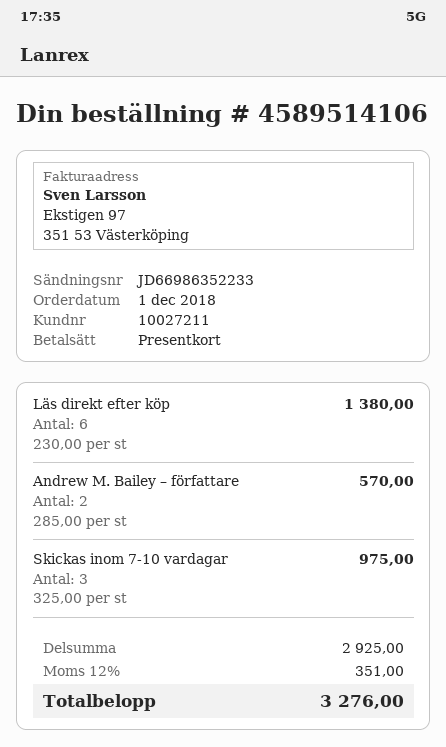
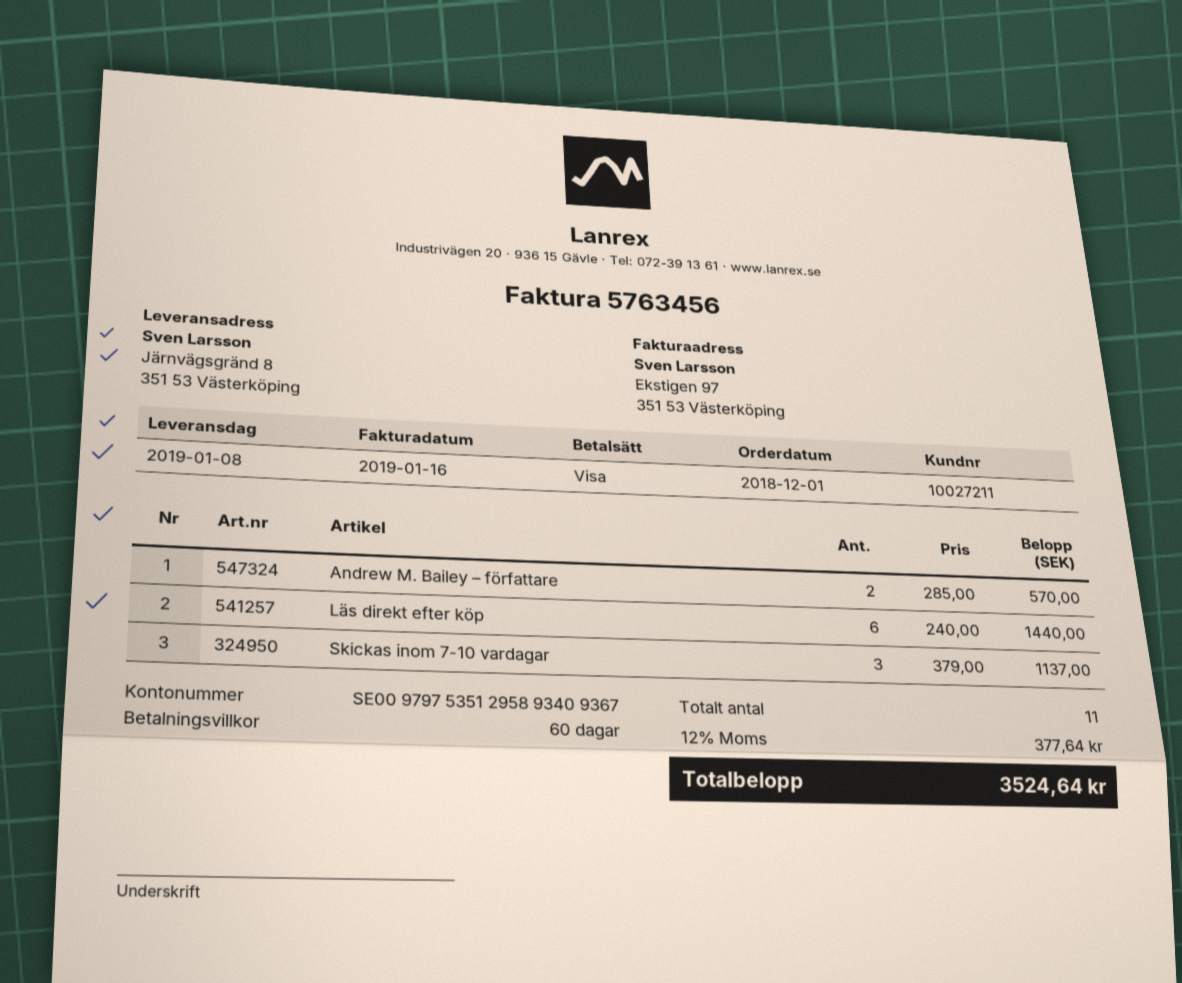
payment method: gift card -> Visa
Läs direkt efter köp: 6 x 230.00 = 1380.00 -> 6 x 240.00 = 1440.00
Skickas inom 7-10 vardagar: 3 x 325.00 = 975.00 -> 3 x 379.00 = 1137.00
tax: 12% = 351.00 -> 12% = 377.64
total: 3276.00 -> 3524.64

